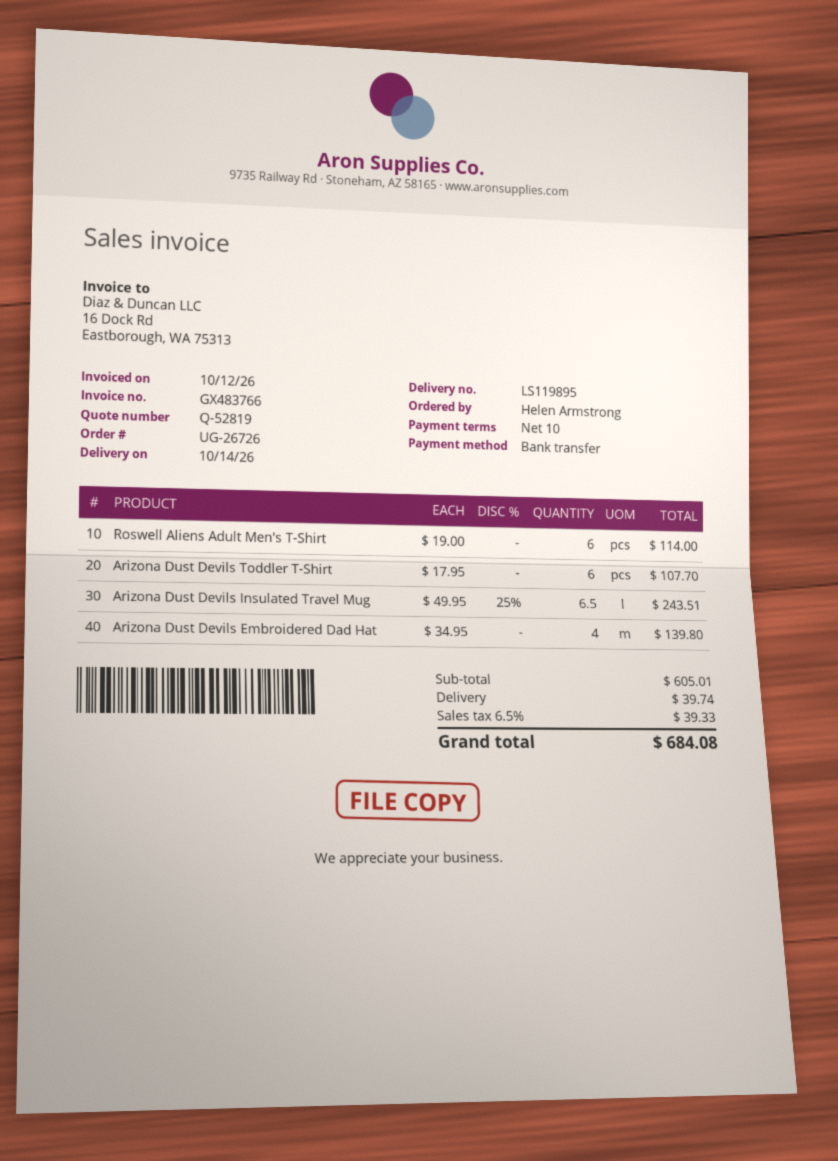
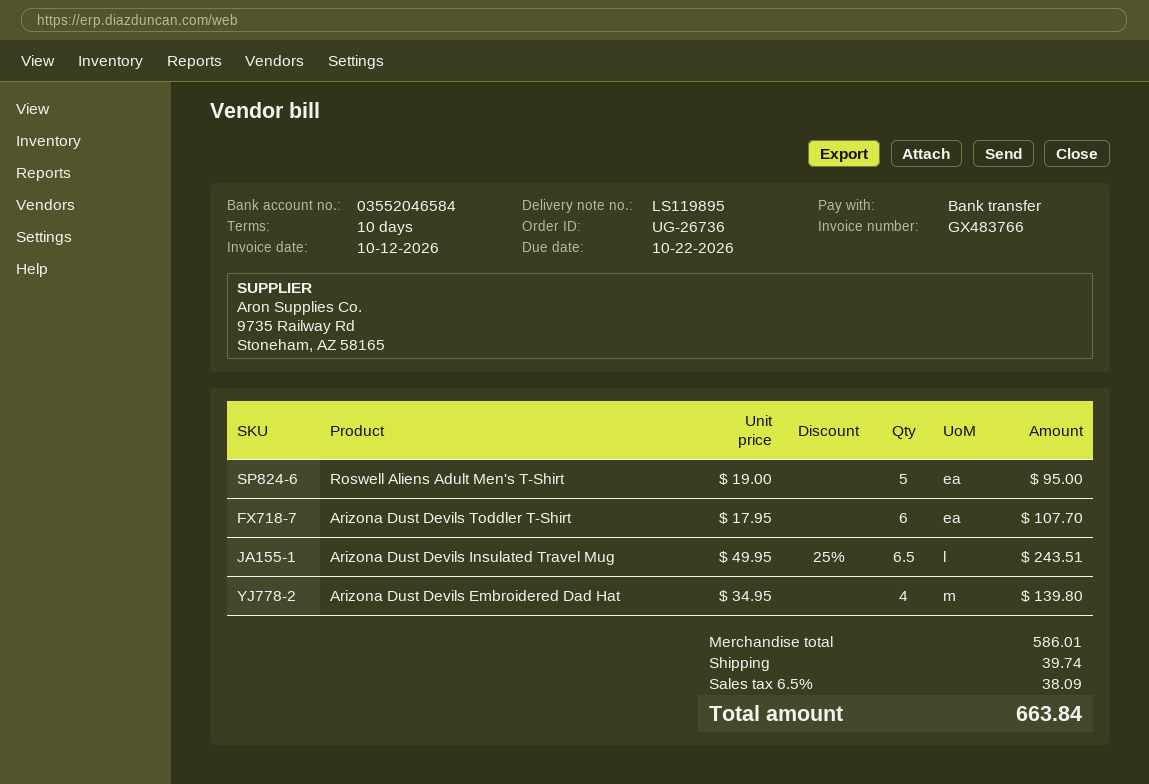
order number: UG-26726 -> UG-26736
Roswell Aliens Adult Men's T-Shirt: 6 x 19.00 = 114.00 -> 5 x 19.00 = 95.00
subtotal: 605.01 -> 586.01
tax: 6.5% = 39.33 -> 6.5% = 38.09
total: 684.08 -> 663.84

